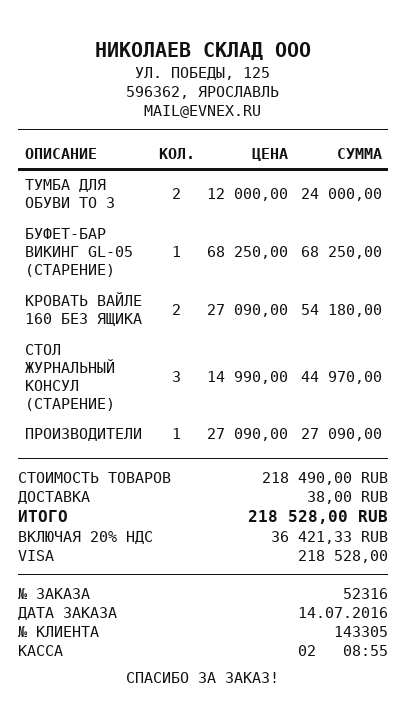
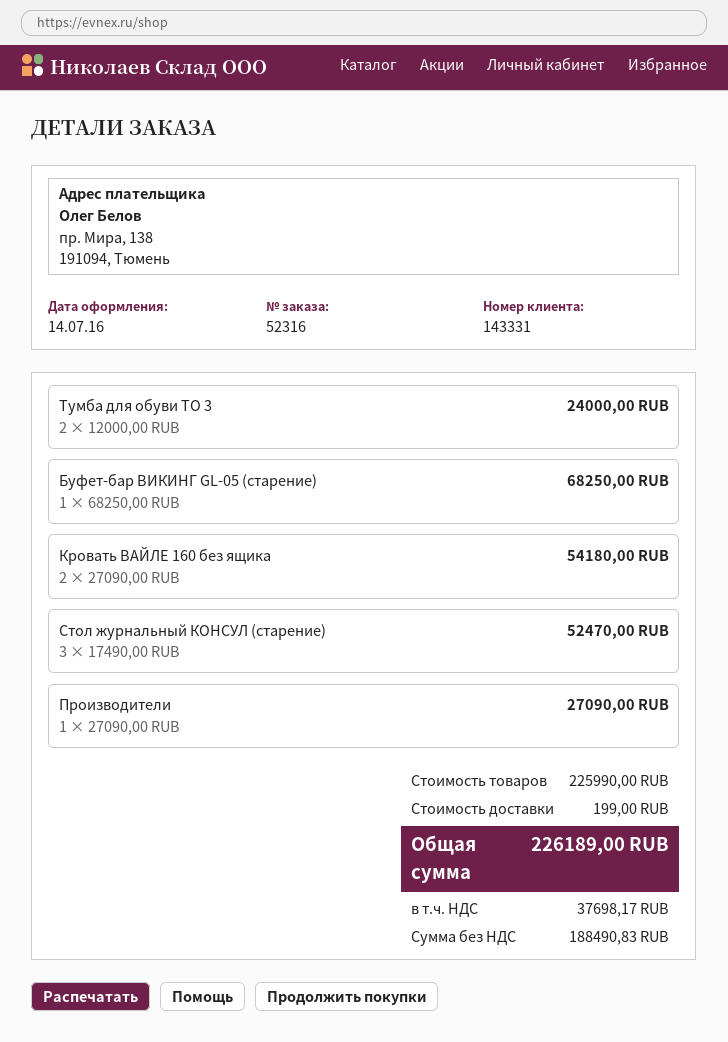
customer number: 143305 -> 143331
СТОЛ ЖУРНАЛЬНЫЙ КОНСУЛ (СТАРЕНИЕ): 3 x 14990.00 = 44970.00 -> 3 x 17490.00 = 52470.00
subtotal: 218490.00 -> 225990.00
shipping: 38.00 -> 199.00
tax: 36421.33 -> 37698.17
total: 218528.00 -> 226189.00

